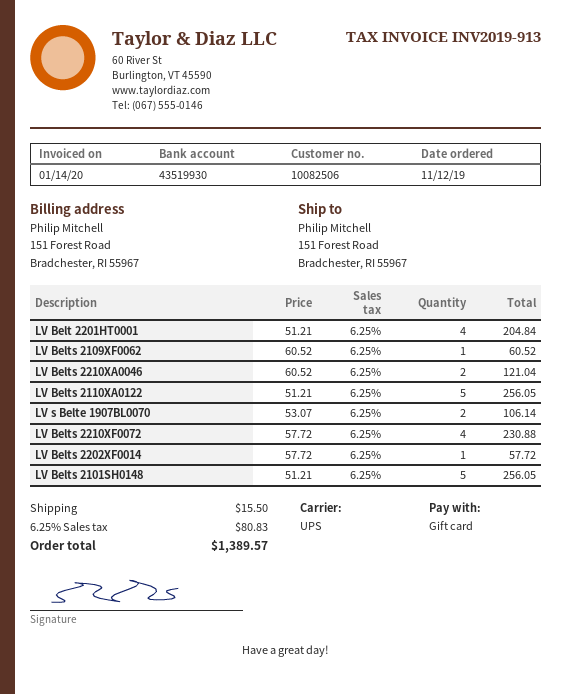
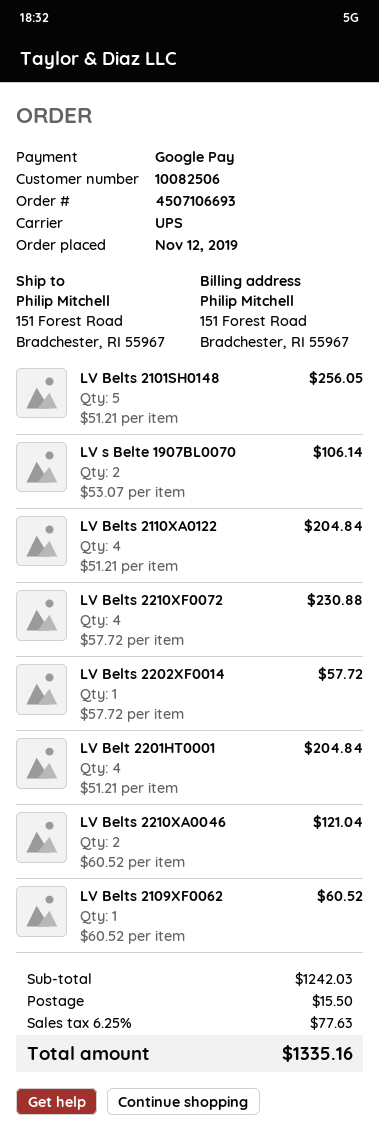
payment method: gift card -> Google Pay
LV Belts 2110XA0122: 5 x 51.21 = 256.05 -> 4 x 51.21 = 204.84
tax: 6.25% = 80.83 -> 6.25% = 77.63
total: 1389.57 -> 1335.16

